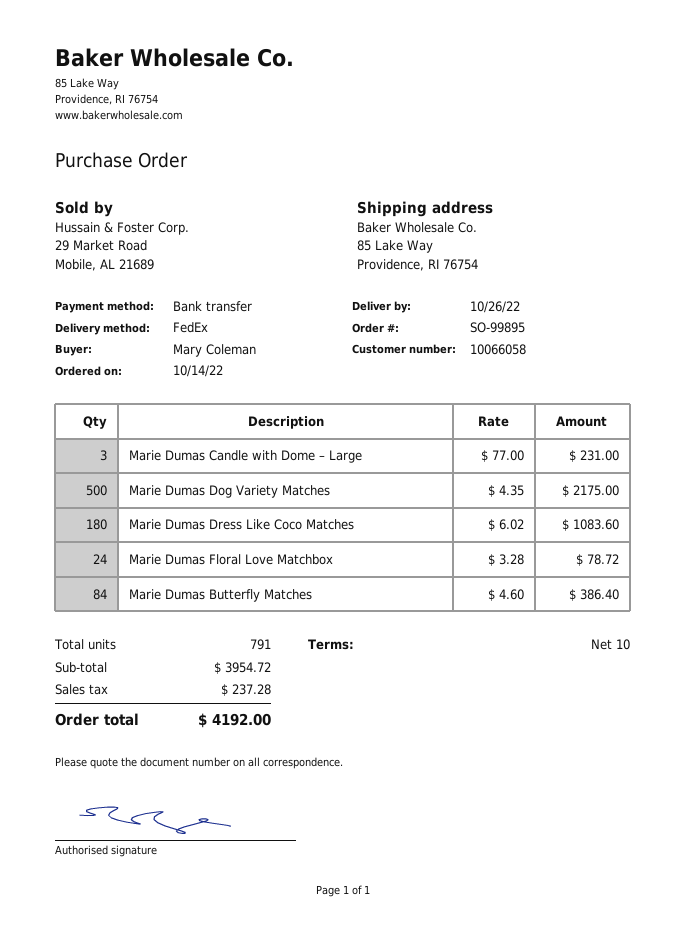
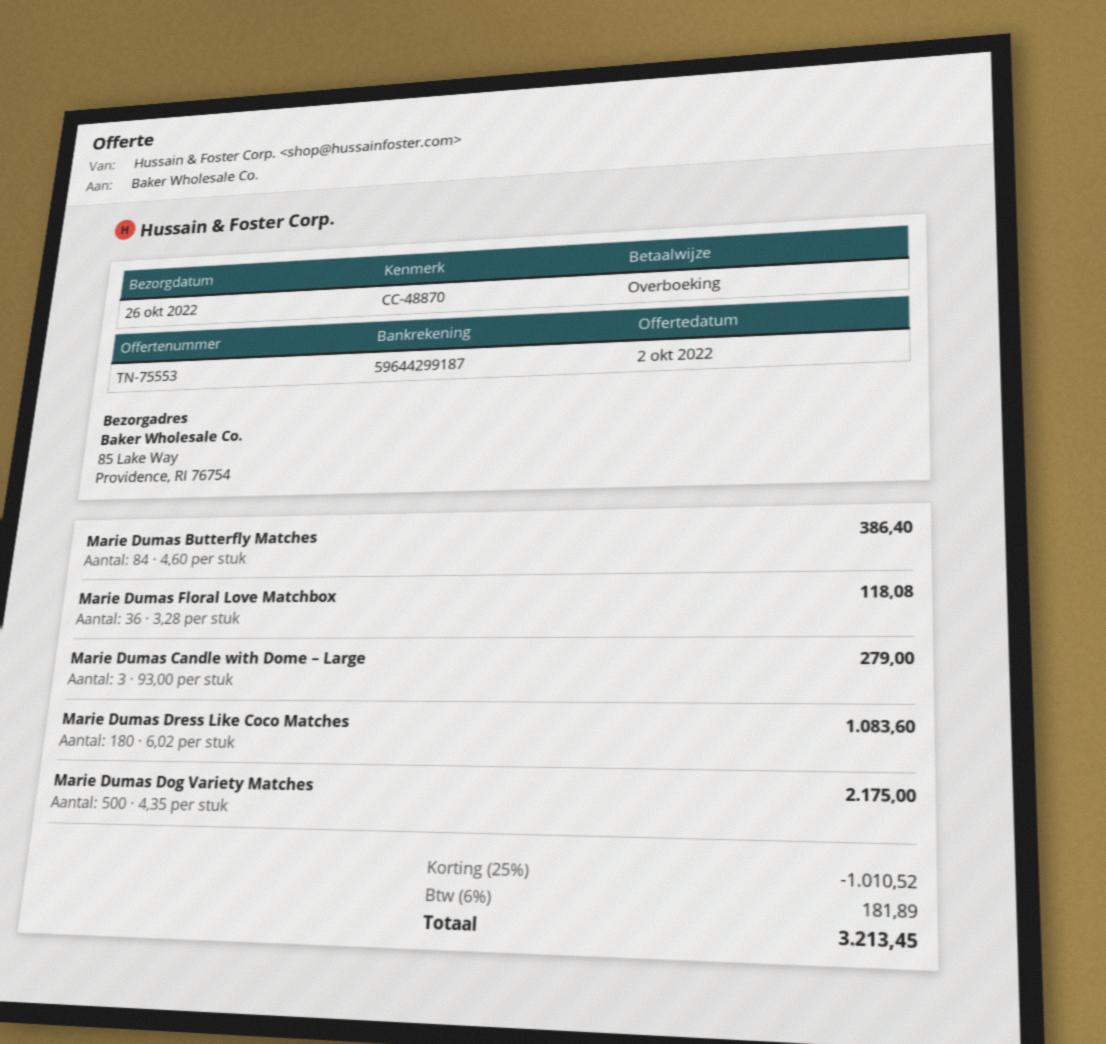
Marie Dumas Candle with Dome – Large: 3 x 77.00 = 231.00 -> 3 x 93.00 = 279.00
Marie Dumas Floral Love Matchbox: 24 x 3.28 = 78.72 -> 36 x 3.28 = 118.08
discount: none -> 25% = 1010.52
tax: 237.28 -> 181.89
total: 4192.00 -> 3213.45

